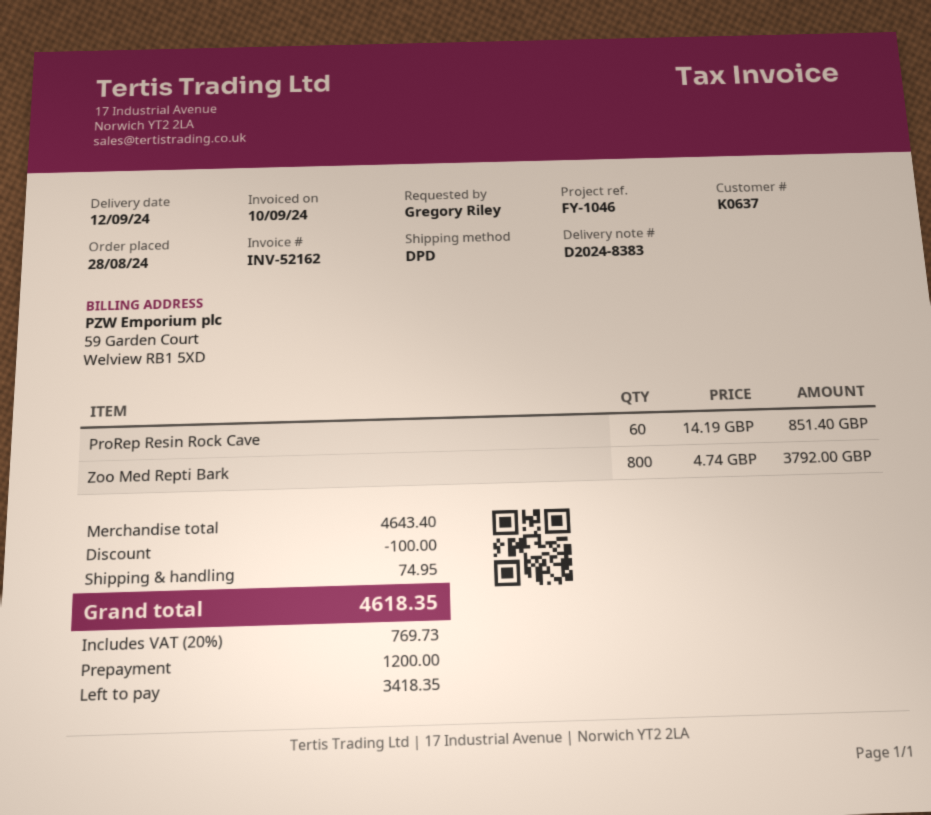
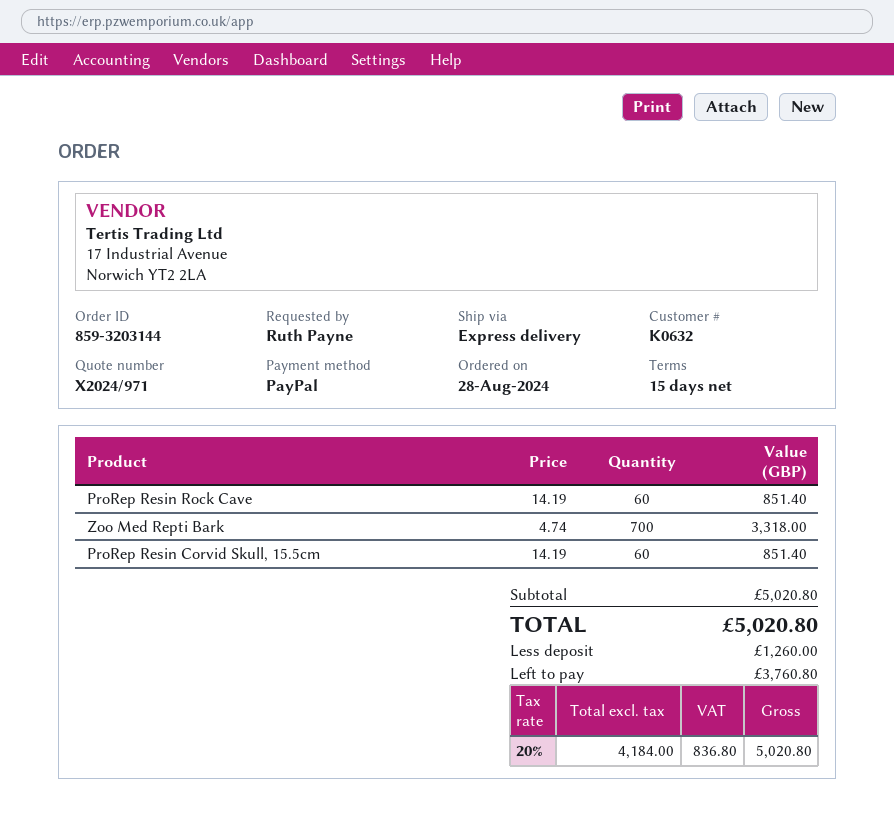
customer number: K0637 -> K0632
ordered by: Gregory Riley -> Ruth Payne
shipping method: DPD -> express
Zoo Med Repti Bark: 800 x 4.74 = 3792.00 -> 700 x 4.74 = 3318.00
ProRep Resin Corvid Skull, 15.5cm: none -> 60 x 14.19 = 851.40
subtotal: 4643.40 -> 5020.80
discount: 100.00 -> none
shipping: 74.95 -> none
tax: 20% = 769.73 -> 20% = 836.80
total: 4618.35 -> 5020.80
deposit: 1200.00 -> 1260.00
balance: 3418.35 -> 3760.80

